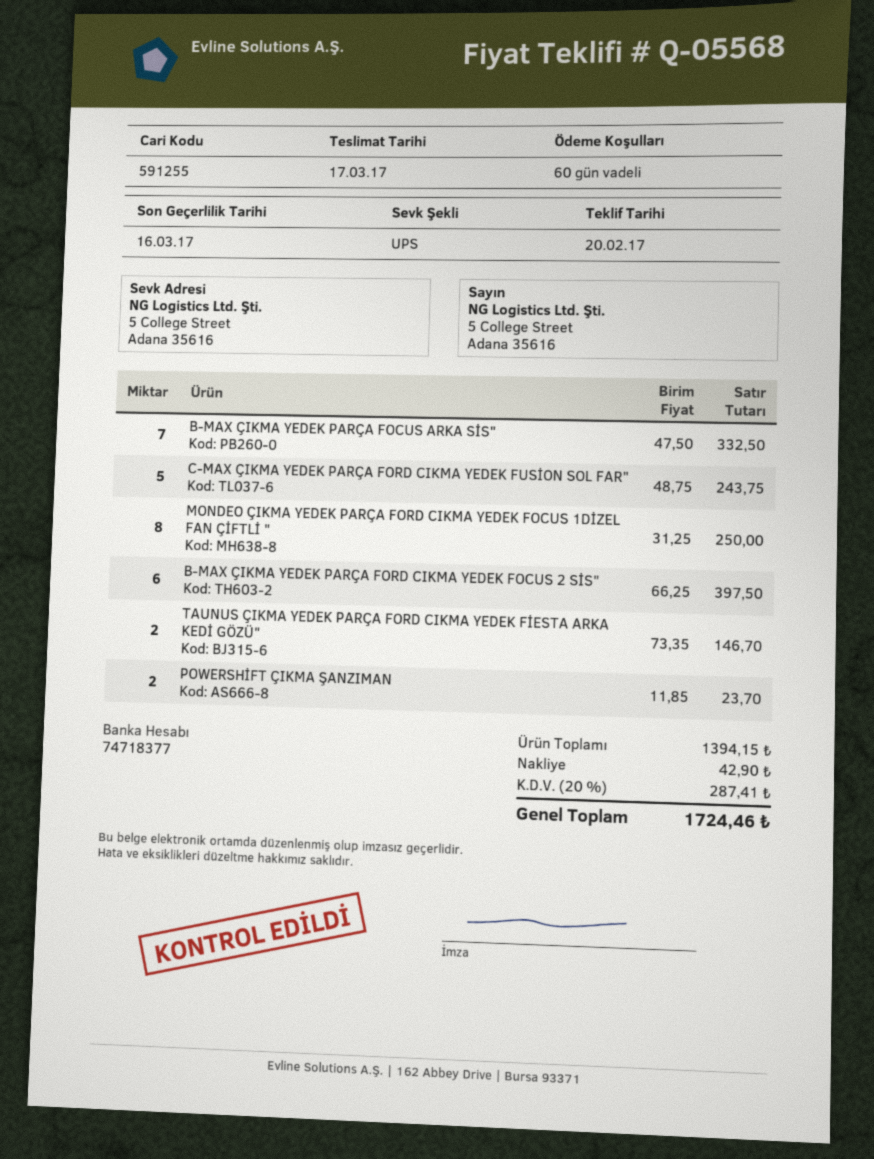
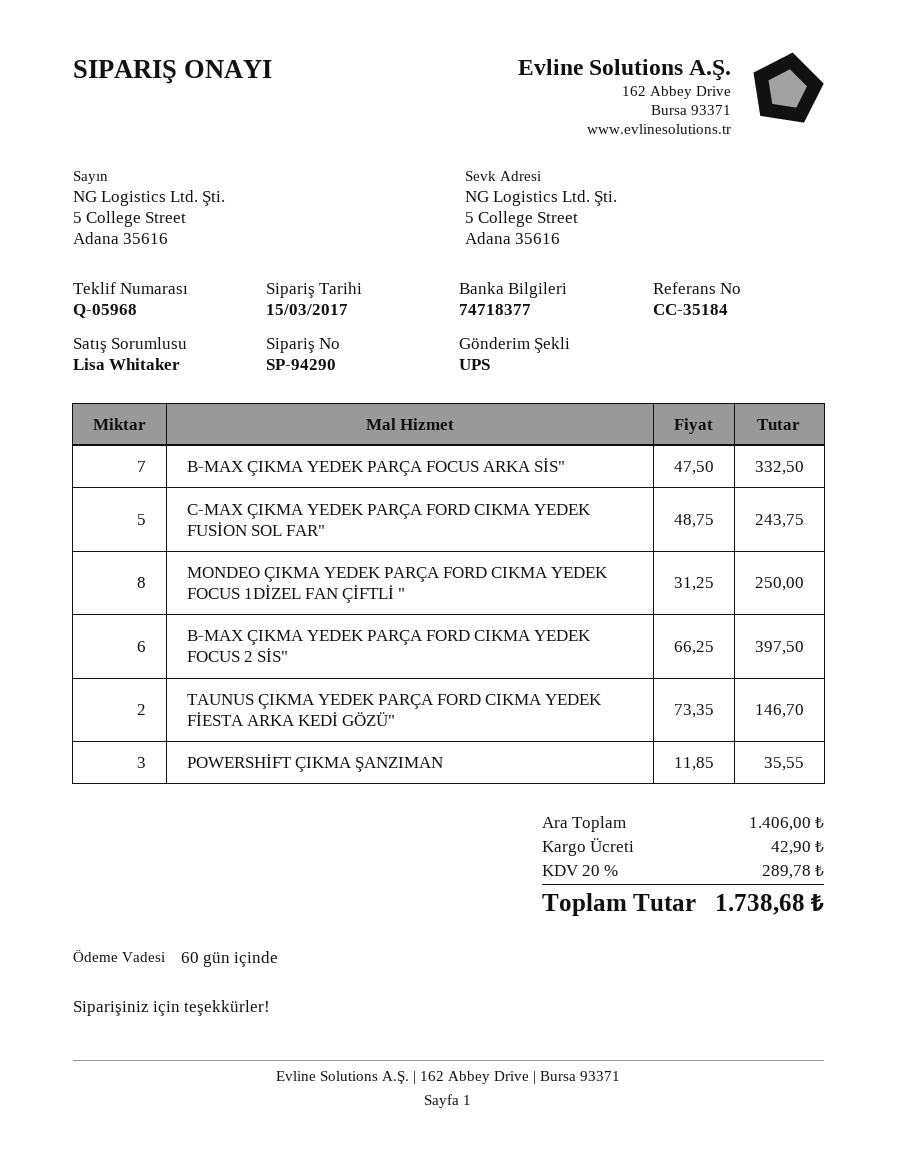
quote number: Q-05568 -> Q-05968
POWERSHİFT ÇIKMA ŞANZIMAN: 2 x 11.85 = 23.70 -> 3 x 11.85 = 35.55
subtotal: 1394.15 -> 1406.00
tax: 20% = 287.41 -> 20% = 289.78
total: 1724.46 -> 1738.68

